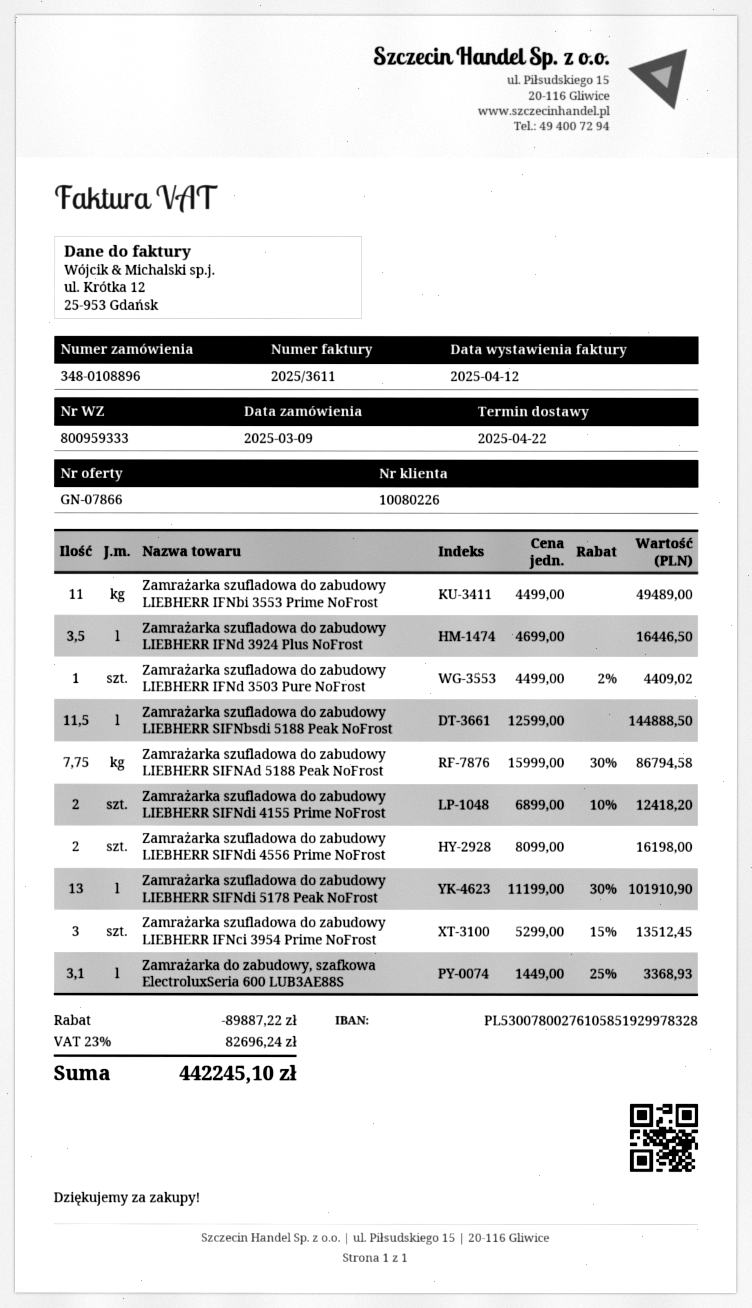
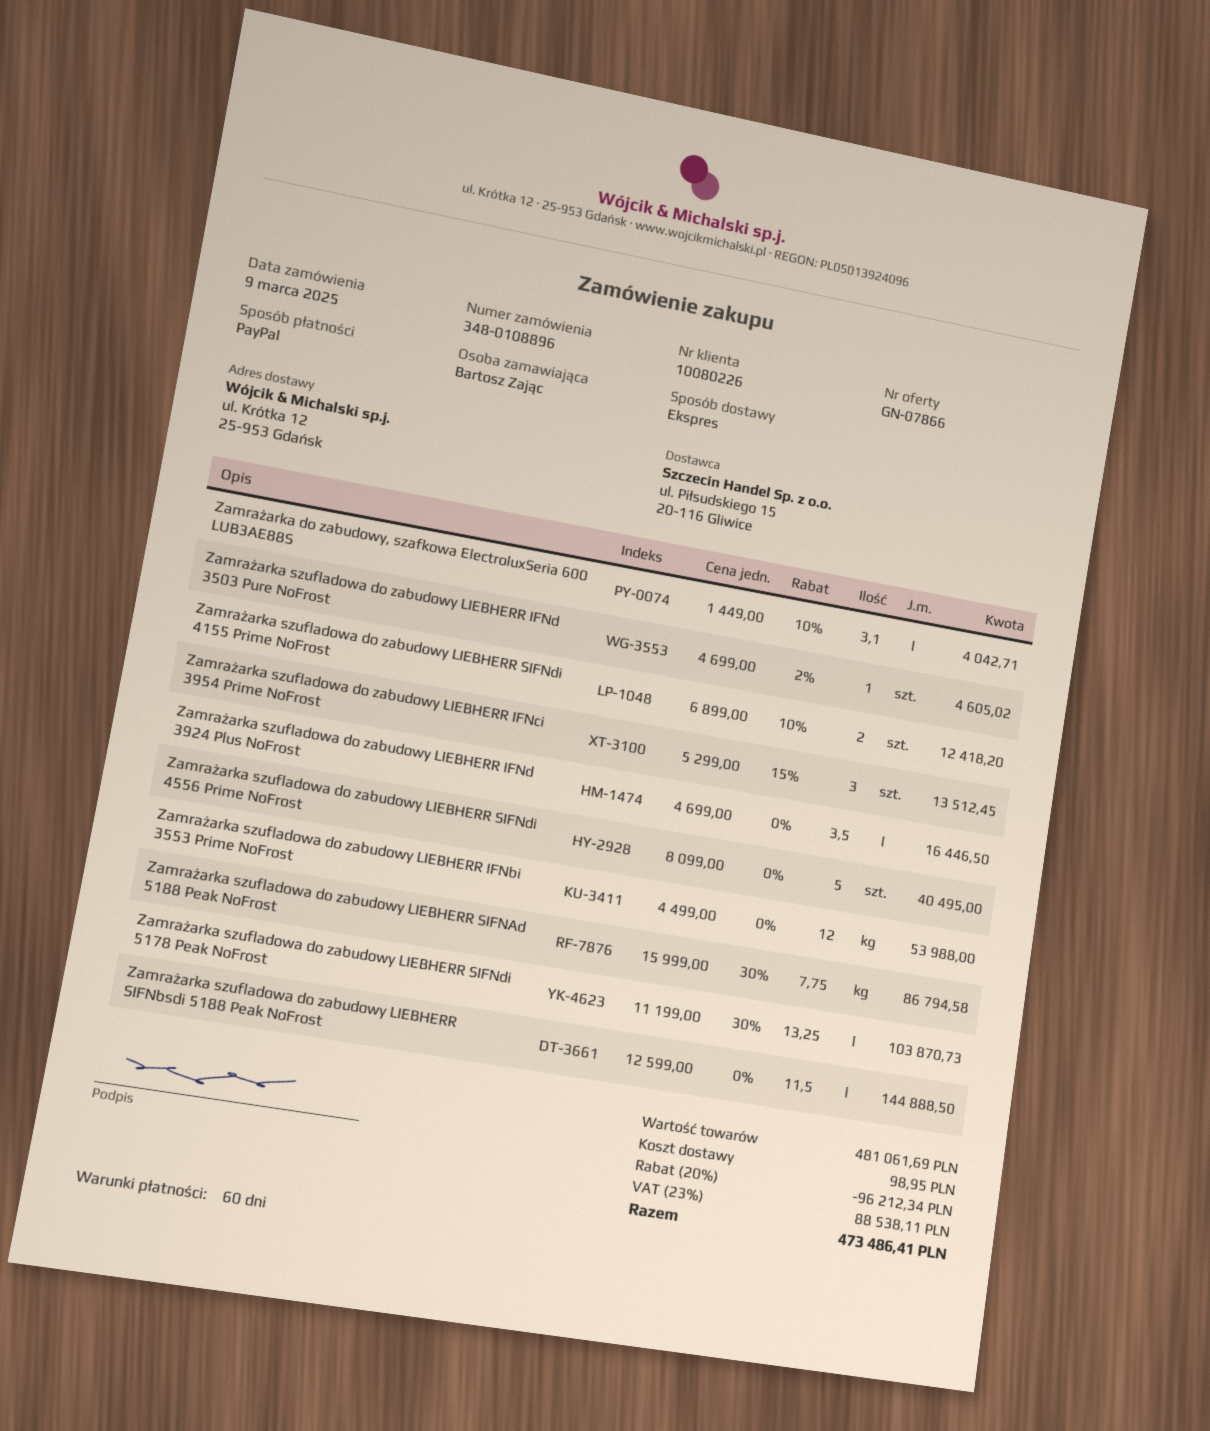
Zamrażarka szufladowa do zabudowy LIEBHERR IFNbi 3553 Prime NoFrost: 11 x 4499.00 = 49489.00 -> 12 x 4499.00 = 53988.00
Zamrażarka szufladowa do zabudowy LIEBHERR IFNd 3503 Pure NoFrost: 1 x 4499.00 - 2% = 4409.02 -> 1 x 4699.00 - 2% = 4605.02
Zamrażarka szufladowa do zabudowy LIEBHERR SIFNdi 4556 Prime NoFrost: 2 x 8099.00 = 16198.00 -> 5 x 8099.00 = 40495.00
Zamrażarka szufladowa do zabudowy LIEBHERR SIFNdi 5178 Peak NoFrost: 13 x 11199.00 - 30% = 101910.90 -> 13.25 x 11199.00 - 30% = 103870.73
Zamrażarka do zabudowy, szafkowa ElectroluxSeria 600 LUB3AE88S: 3.1 x 1449.00 - 25% = 3368.93 -> 3.1 x 1449.00 - 10% = 4042.71
discount: 89887.22 -> 96212.34
shipping: none -> 98.95
tax: 23% = 82696.24 -> 23% = 88538.11
total: 442245.10 -> 473486.41

